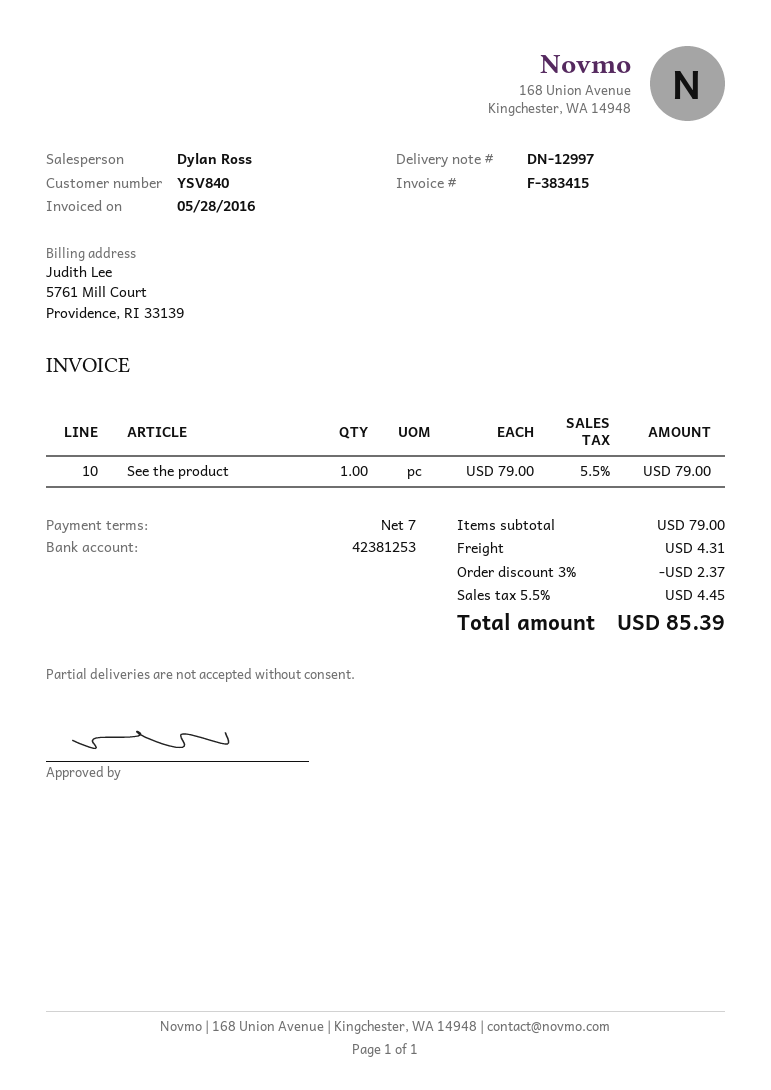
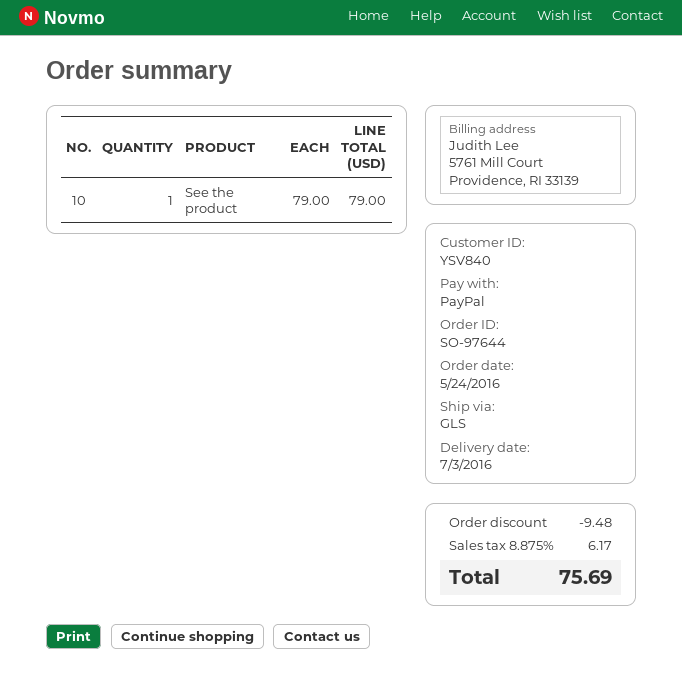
discount: 2.37 -> 9.48
shipping: 4.31 -> none
tax: 5.5% = 4.45 -> 8.875% = 6.17
total: 85.39 -> 75.69

